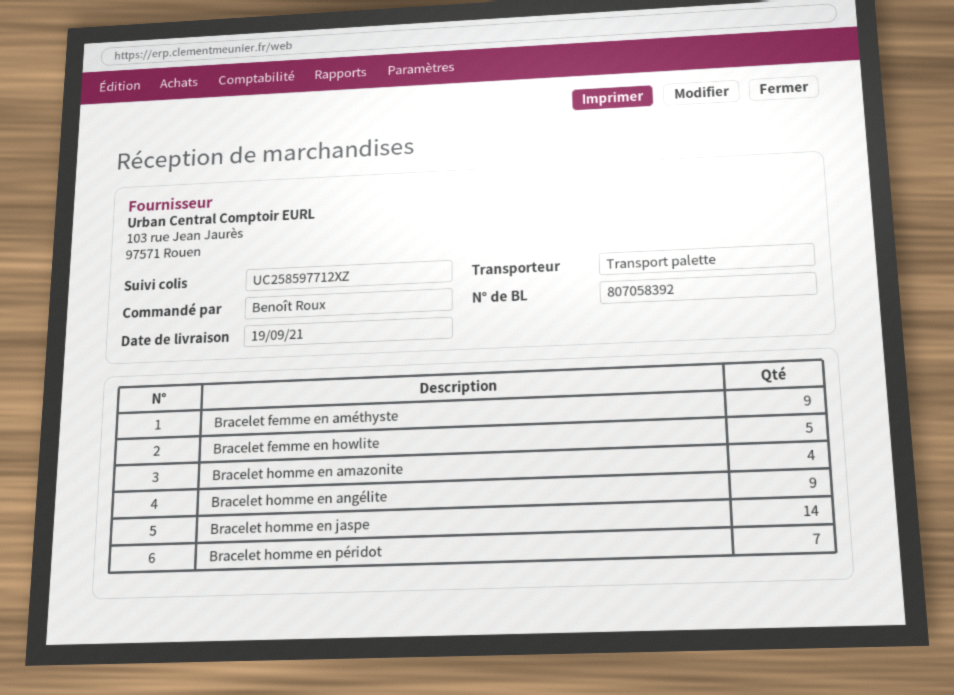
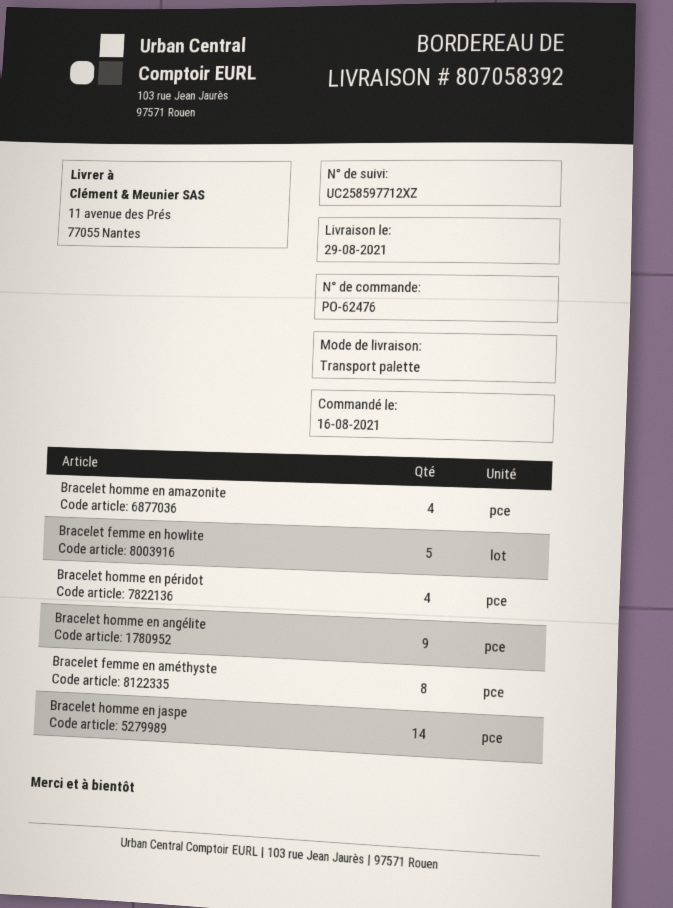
delivery date: 2021-09-19 -> 2021-08-29
Bracelet femme en améthyste: 9 -> 8
Bracelet homme en péridot: 7 -> 4

